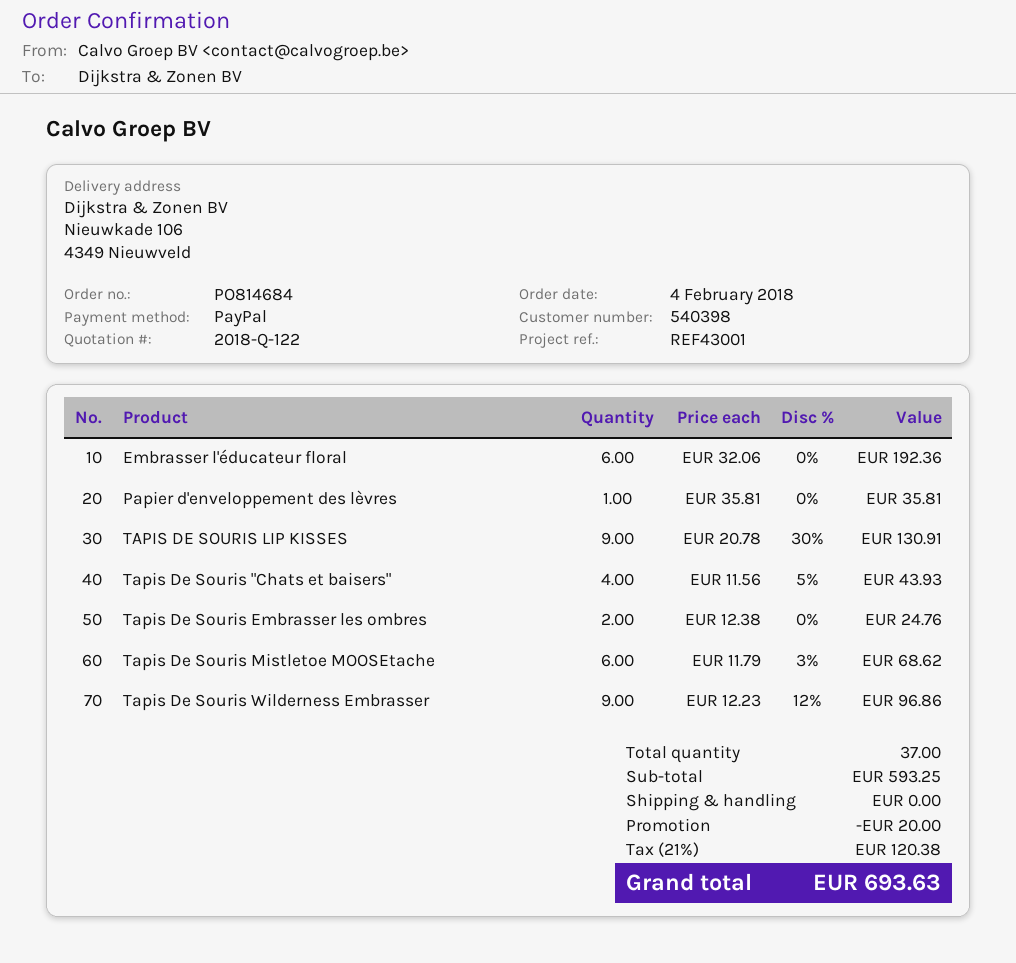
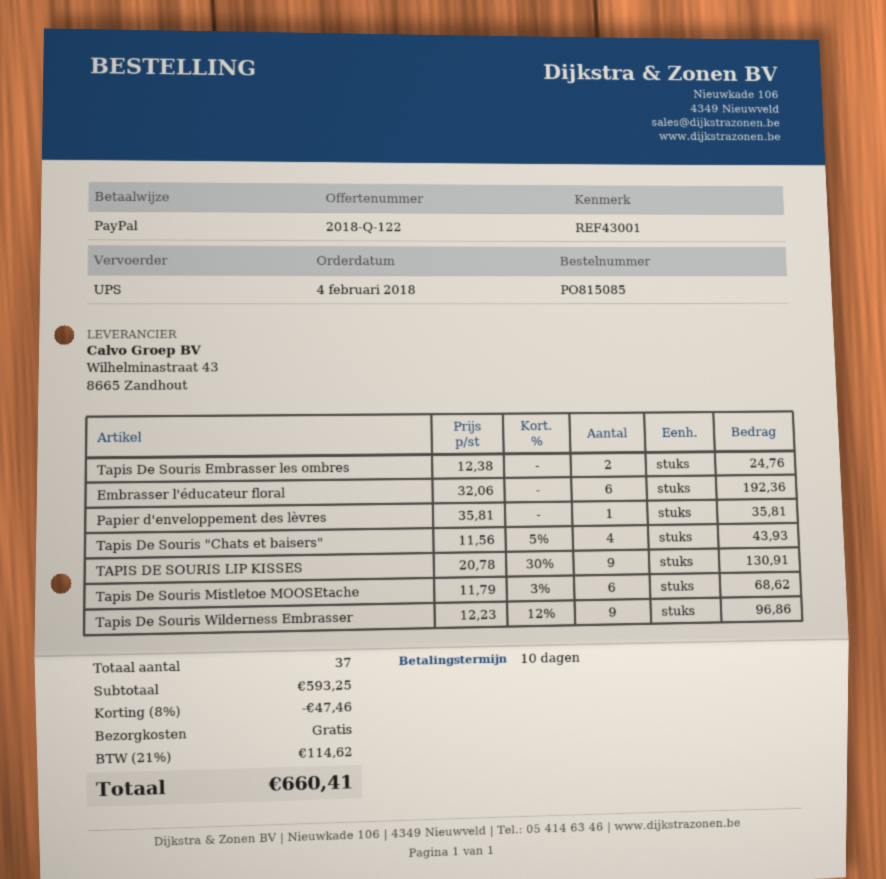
order number: PO814684 -> PO815085
discount: 20.00 -> 47.46
tax: 21% = 120.38 -> 21% = 114.62
total: 693.63 -> 660.41

